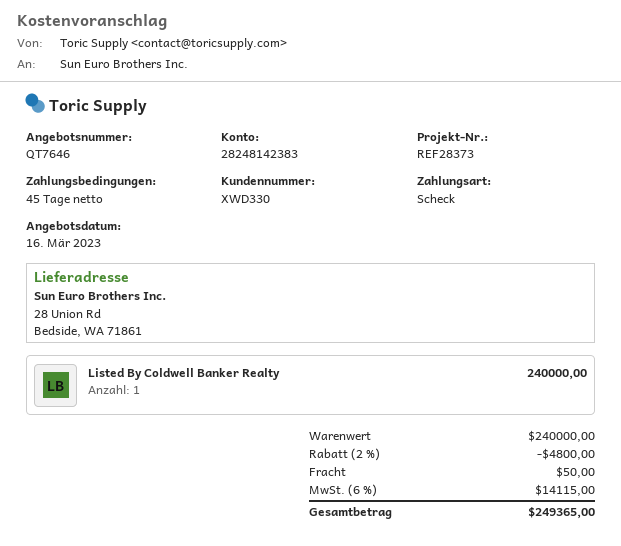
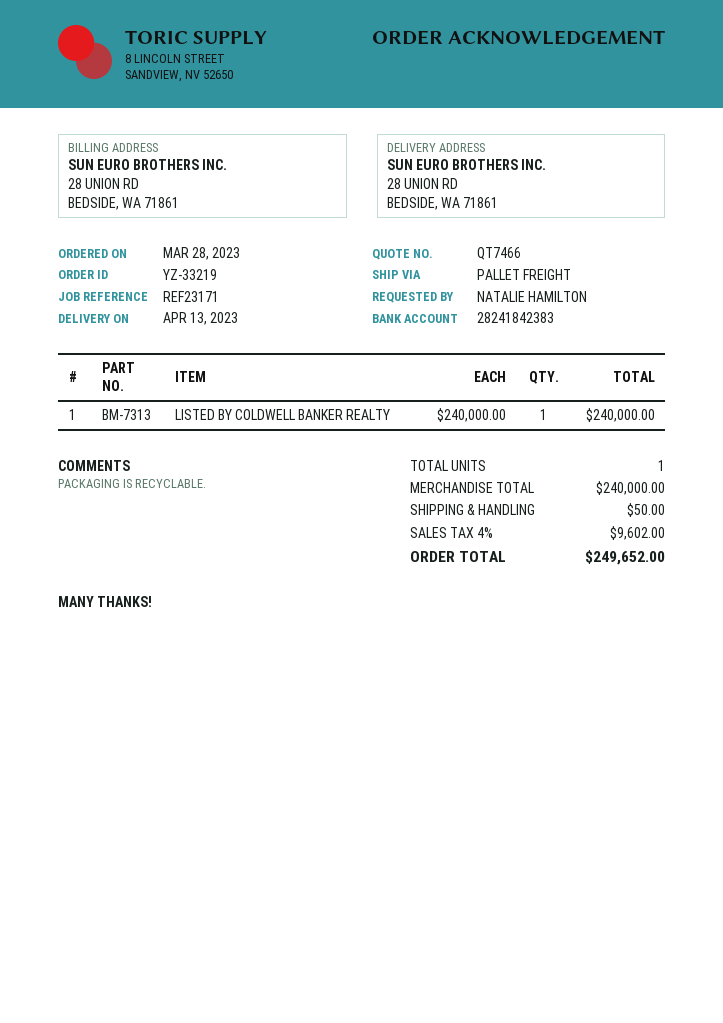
quote number: QT7646 -> QT7466
reference: REF28373 -> REF23171
bank account: 28248142383 -> 28241842383
discount: 2% = 4800.00 -> none
tax: 6% = 14115.00 -> 4% = 9602.00
total: 249365.00 -> 249652.00

